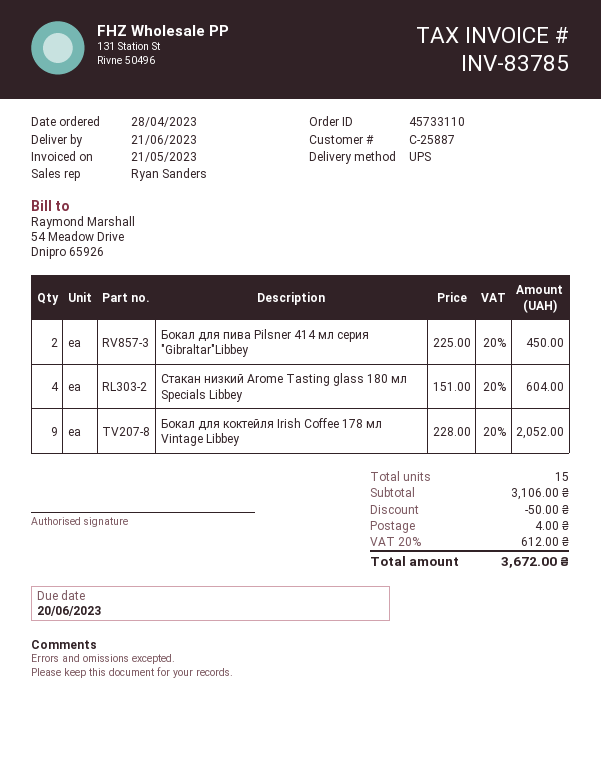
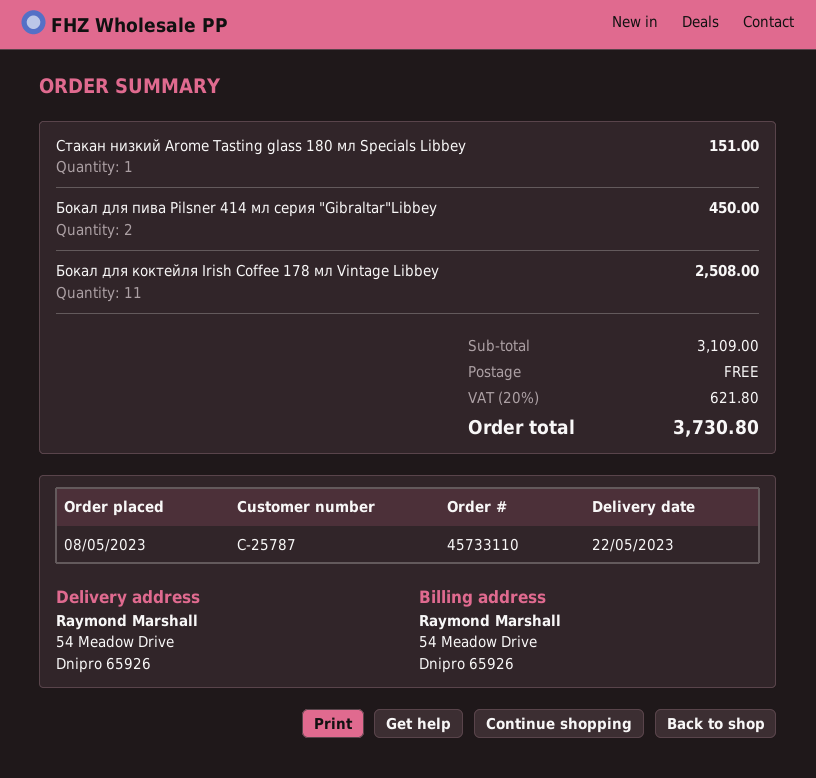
order date: 2023-04-28 -> 2023-05-08
delivery date: 2023-06-21 -> 2023-05-22
customer number: C-25887 -> C-25787
Стакан низкий Arome Tasting glass 180 мл Specials Libbey: 4 for 604.00 -> 1 for 151.00
Бокал для коктейля Irish Coffee 178 мл Vintage Libbey: 9 for 2052.00 -> 11 for 2508.00
subtotal: 3106.00 -> 3109.00
discount: 50.00 -> none
shipping: 4.00 -> 0.00
tax: 20% = 612.00 -> 20% = 621.80
total: 3672.00 -> 3730.80

